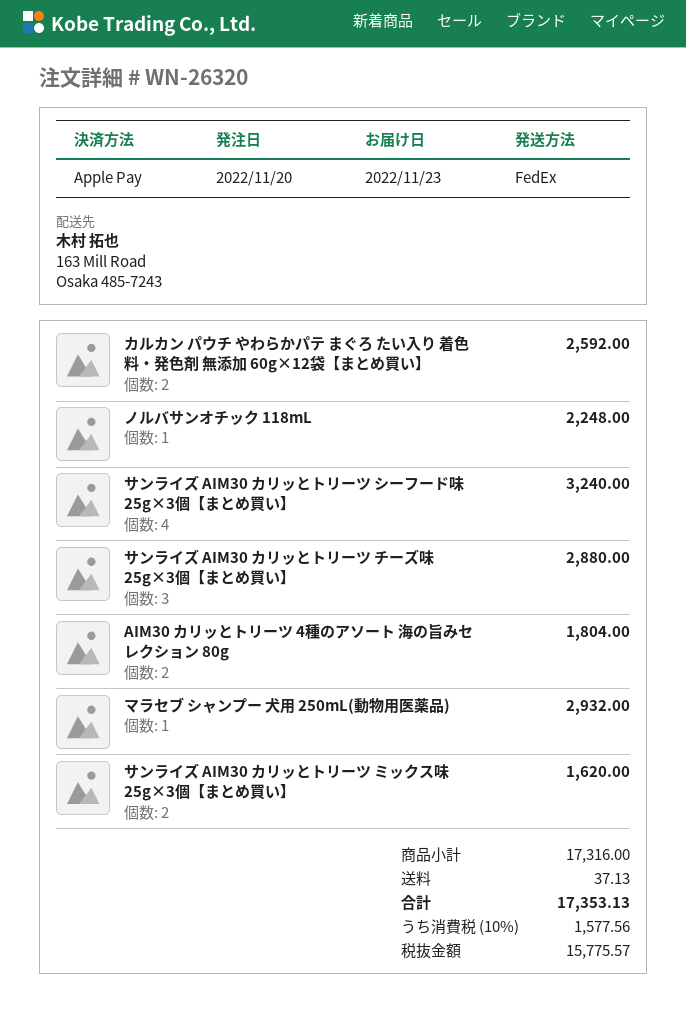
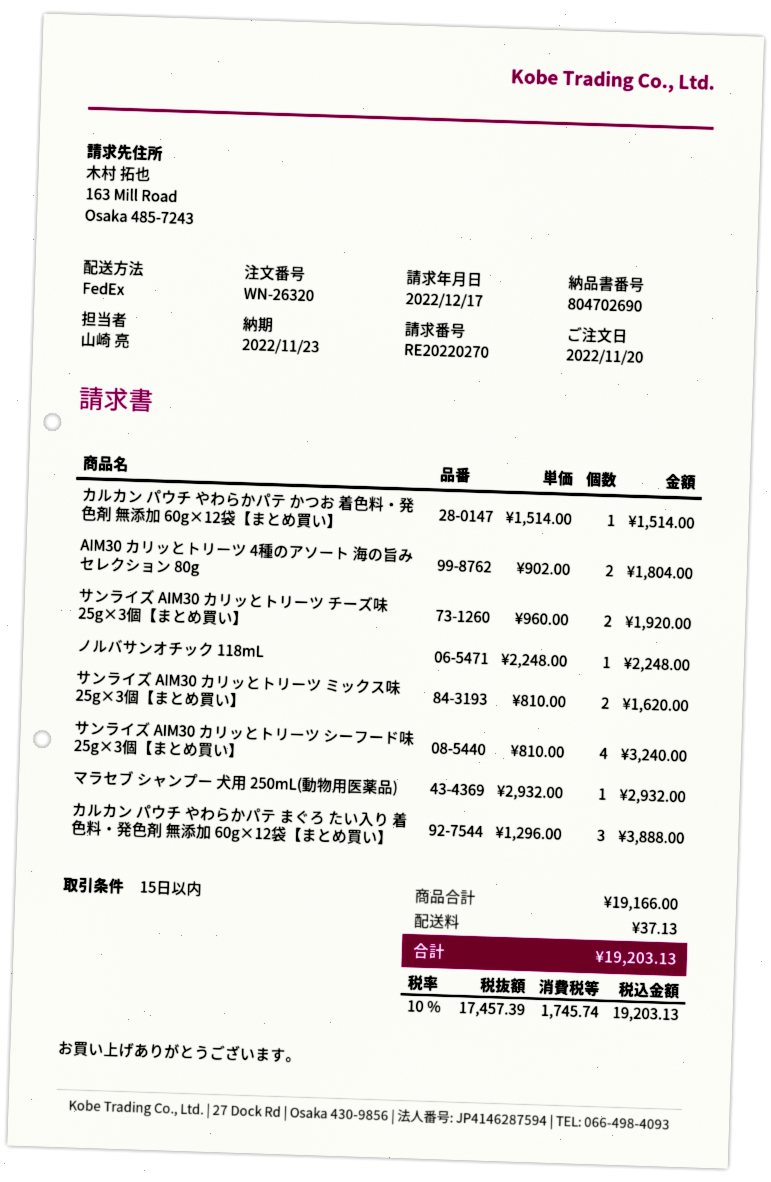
カルカン パウチ やわらかパテ まぐろ たい入り 着色料・発色剤 無添加 60g×12袋【まとめ買い】: 2 for 2592.00 -> 3 for 3888.00
サンライズ AIM30 カリッとトリーツ チーズ味 25g×3個【まとめ買い】: 3 for 2880.00 -> 2 for 1920.00
カルカン パウチ やわらかパテ かつお 着色料・発色剤 無添加 60g×12袋【まとめ買い】: none -> 1 for 1514.00
subtotal: 17316.00 -> 19166.00
net: 15775.57 -> 17457.39
tax: 10% = 1577.56 -> 10% = 1745.74
total: 17353.13 -> 19203.13

